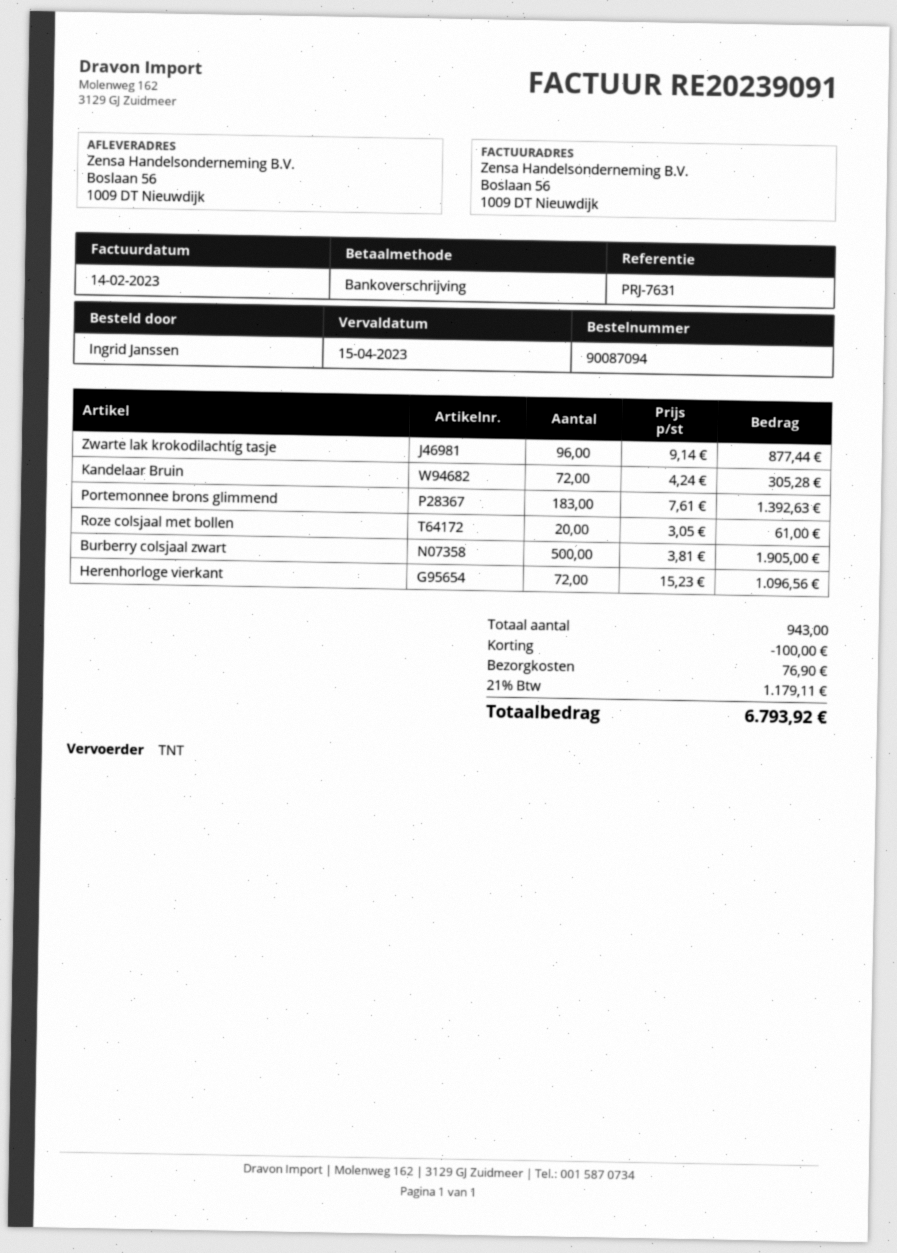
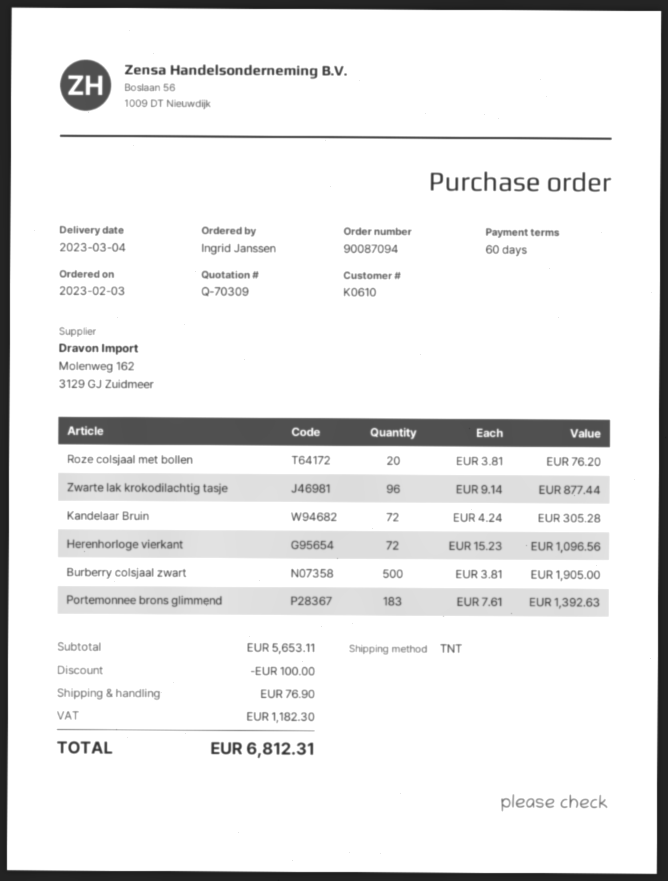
Roze colsjaal met bollen: 20 x 3.05 = 61.00 -> 20 x 3.81 = 76.20
tax: 1179.11 -> 1182.30
total: 6793.92 -> 6812.31

